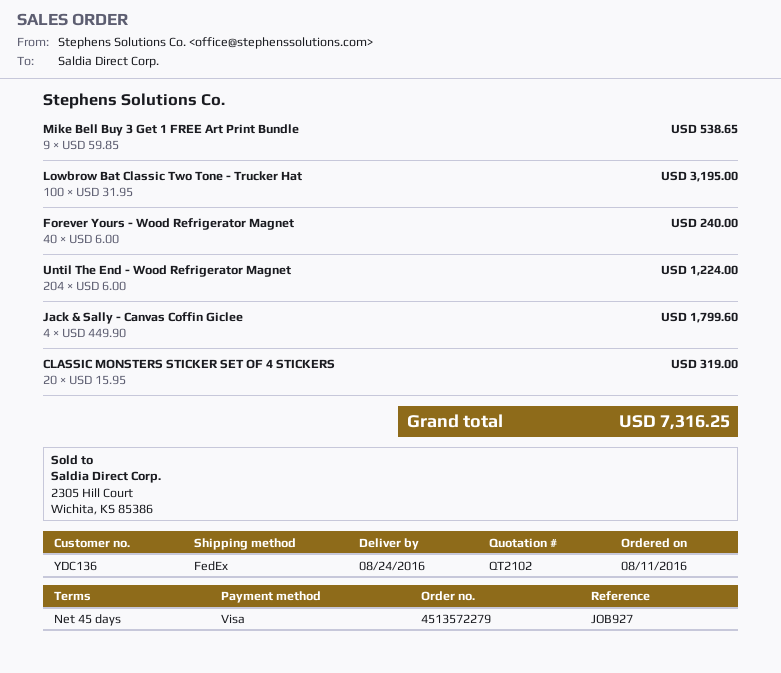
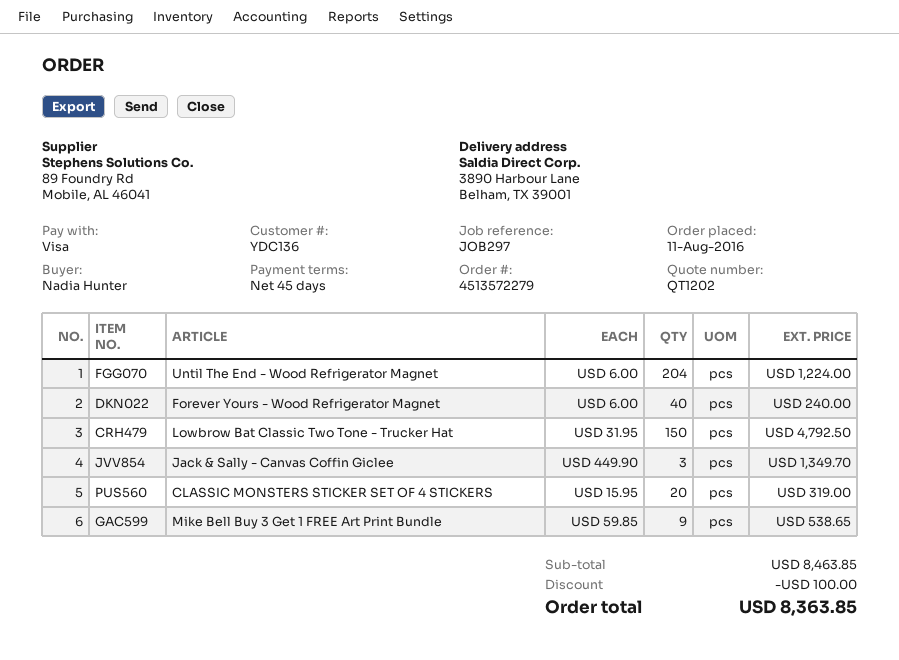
quote number: QT2102 -> QT1202
reference: JOB927 -> JOB297
Lowbrow Bat Classic Two Tone - Trucker Hat: 100 x 31.95 = 3195.00 -> 150 x 31.95 = 4792.50
Jack & Sally - Canvas Coffin Giclee: 4 x 449.90 = 1799.60 -> 3 x 449.90 = 1349.70
discount: none -> 100.00
total: 7316.25 -> 8363.85

